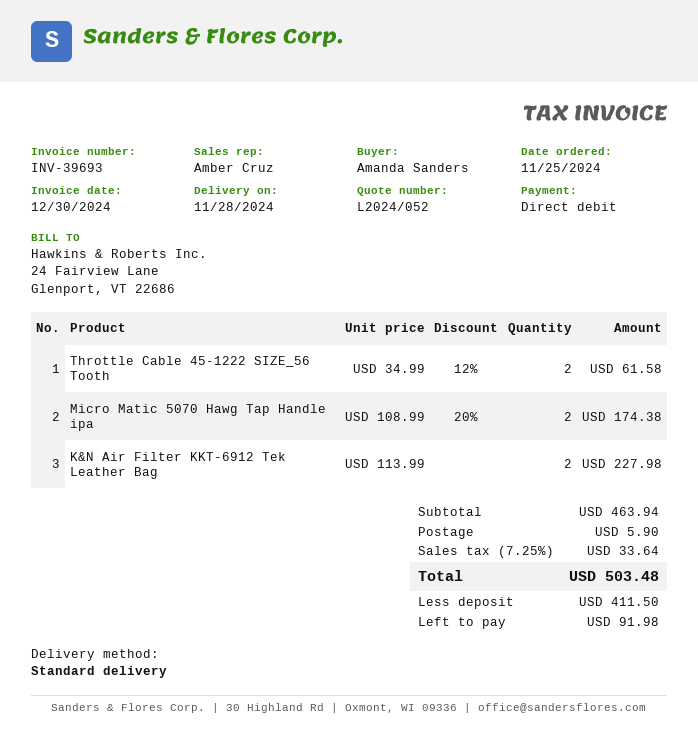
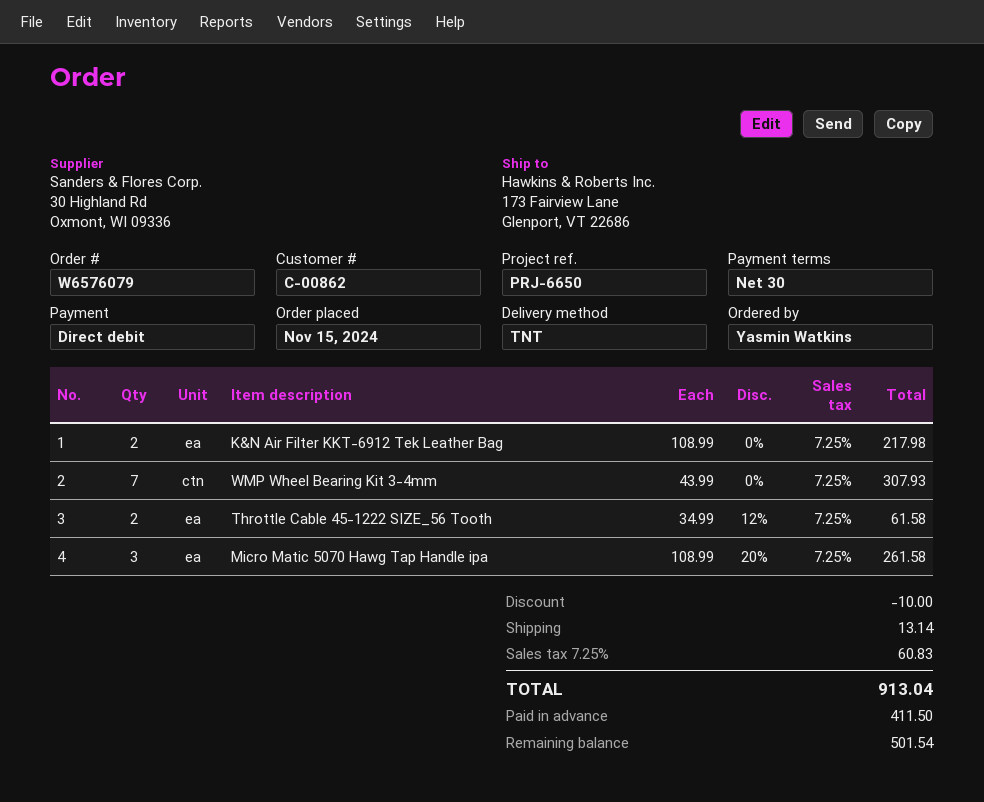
order date: 2024-11-25 -> 2024-11-15
ordered by: Amanda Sanders -> Yasmin Watkins
shipping method: standard -> TNT
Micro Matic 5070 Hawg Tap Handle ipa: 2 x 108.99 - 20% = 174.38 -> 3 x 108.99 - 20% = 261.58
K&N Air Filter KKT-6912 Tek Leather Bag: 2 x 113.99 = 227.98 -> 2 x 108.99 = 217.98
WMP Wheel Bearing Kit 3-4mm: none -> 7 x 43.99 = 307.93
discount: none -> 10.00
shipping: 5.90 -> 13.14
tax: 7.25% = 33.64 -> 7.25% = 60.83
total: 503.48 -> 913.04
balance: 91.98 -> 501.54

